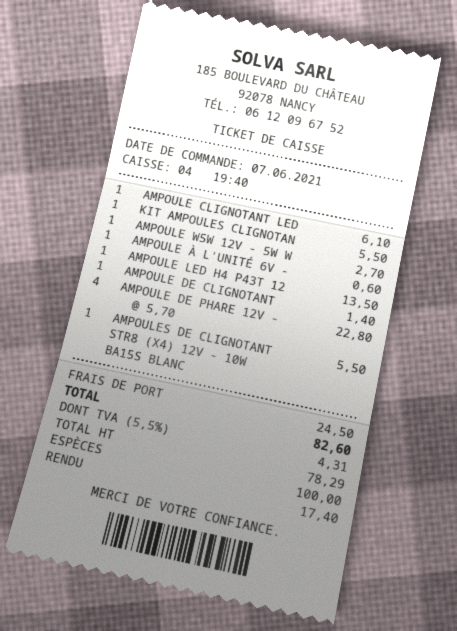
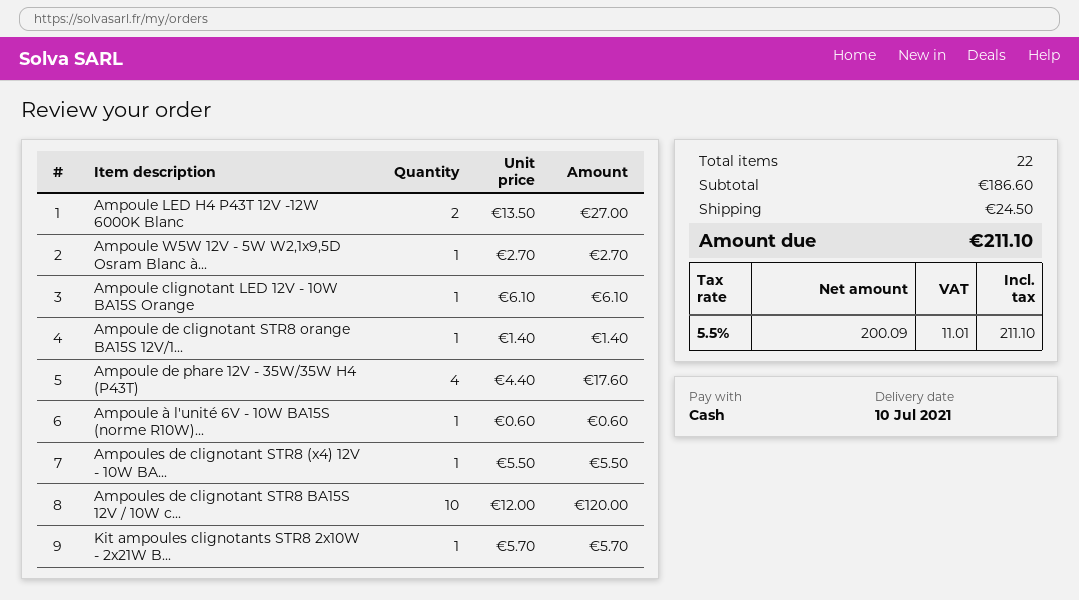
KIT AMPOULES CLIGNOTAN: 1 x 5.50 = 5.50 -> 1 x 5.70 = 5.70
AMPOULE LED H4 P43T 12: 1 x 13.50 = 13.50 -> 2 x 13.50 = 27.00
AMPOULE DE PHARE 12V -: 4 x 5.70 = 22.80 -> 4 x 4.40 = 17.60
Ampoules de clignotant STR8 BA15S 12V / 10W c...: none -> 10 x 12.00 = 120.00
net: 78.29 -> 200.09
tax: 5.5% = 4.31 -> 5.5% = 11.01
total: 82.60 -> 211.10

